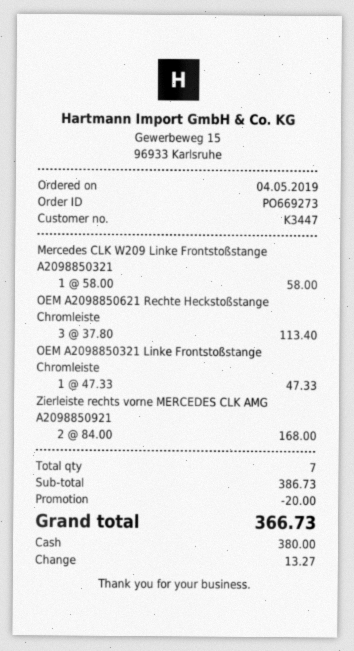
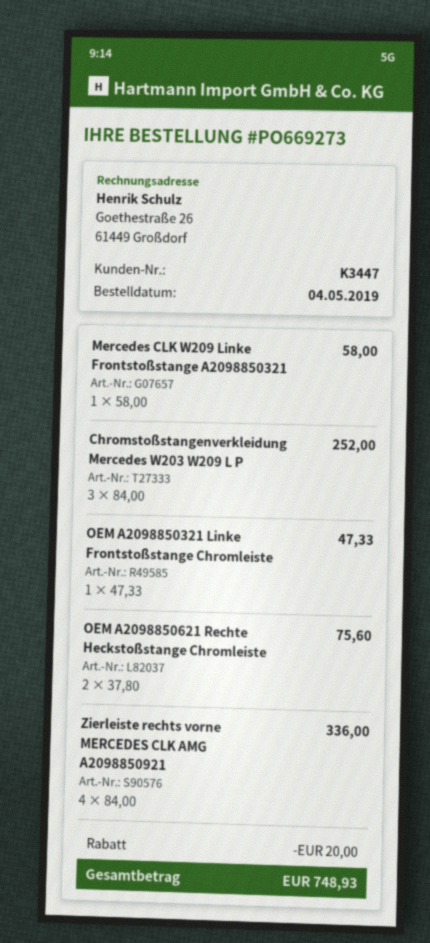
OEM A2098850621 Rechte Heckstoßstange Chromleiste: 3 x 37.80 = 113.40 -> 2 x 37.80 = 75.60
Zierleiste rechts vorne MERCEDES CLK AMG A2098850921: 2 x 84.00 = 168.00 -> 4 x 84.00 = 336.00
Chromstoßstangenverkleidung Mercedes W203 W209 L P: none -> 3 x 84.00 = 252.00
total: 366.73 -> 748.93

